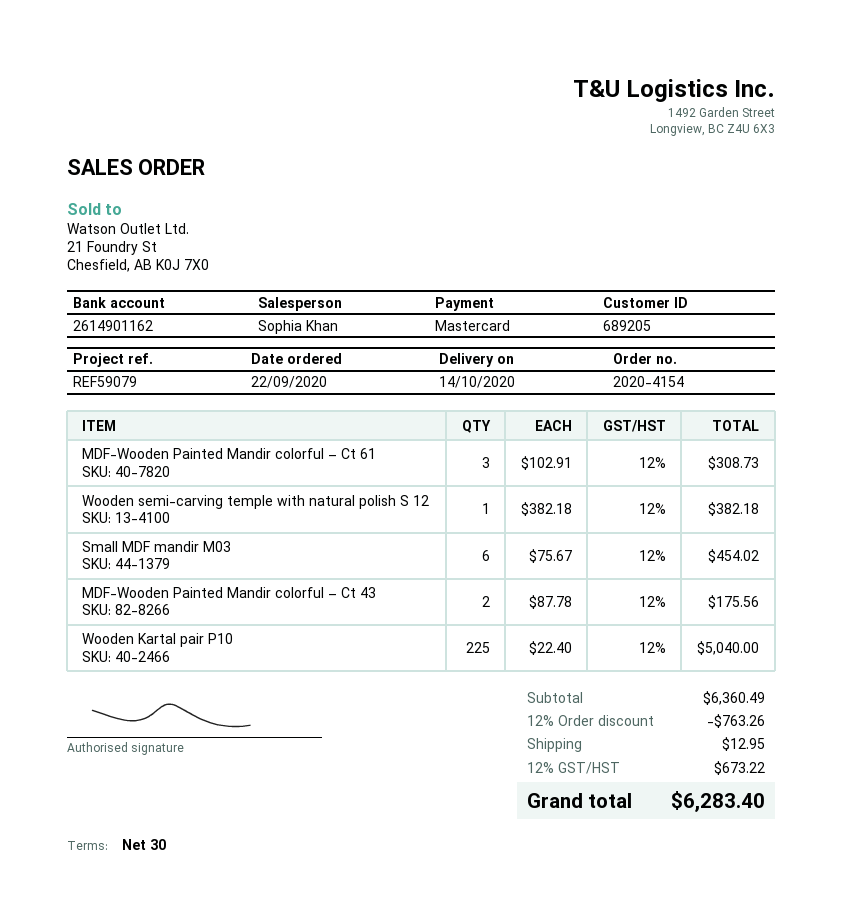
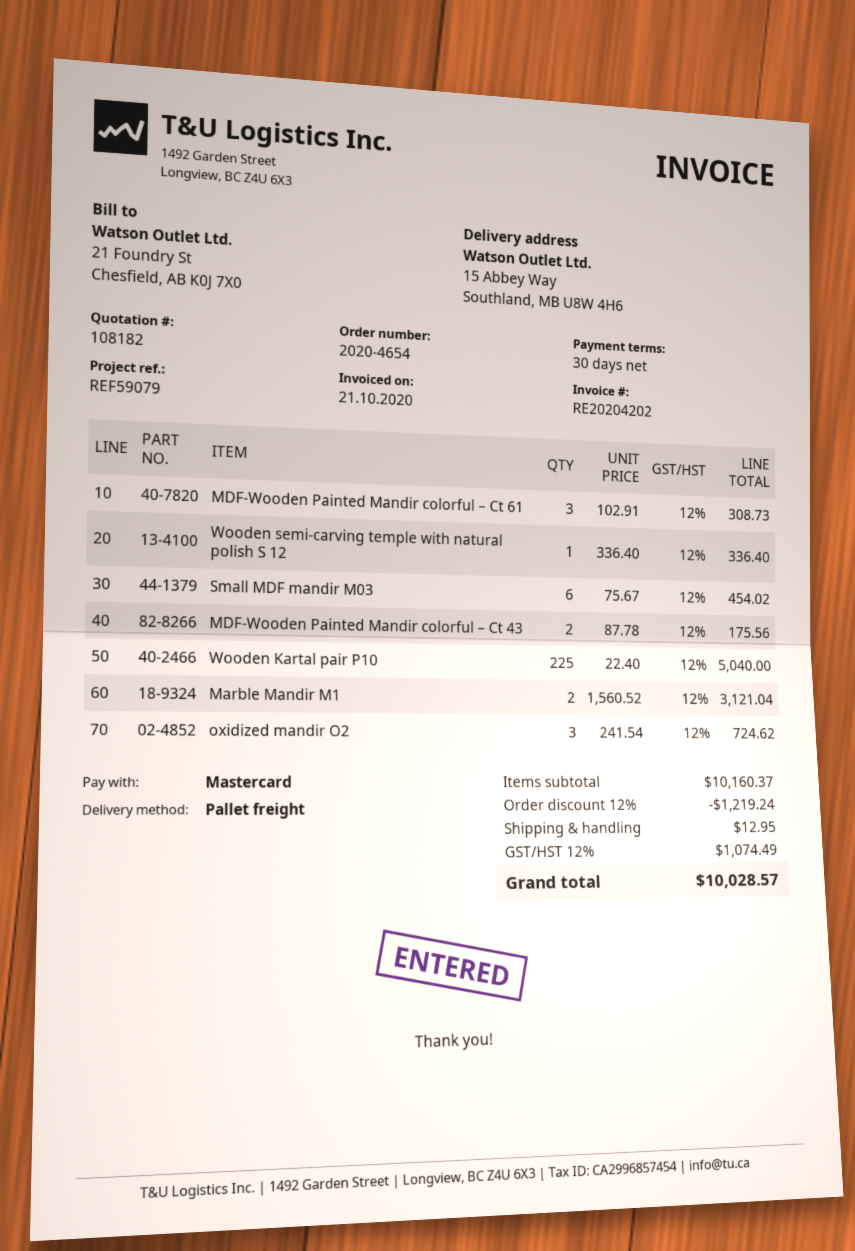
order number: 2020-4154 -> 2020-4654
Wooden semi-carving temple with natural polish S 12: 1 x 382.18 = 382.18 -> 1 x 336.40 = 336.40
Marble Mandir M1: none -> 2 x 1560.52 = 3121.04
oxidized mandir O2: none -> 3 x 241.54 = 724.62
subtotal: 6360.49 -> 10160.37
discount: 12% = 763.26 -> 12% = 1219.24
tax: 12% = 673.22 -> 12% = 1074.49
total: 6283.40 -> 10028.57

